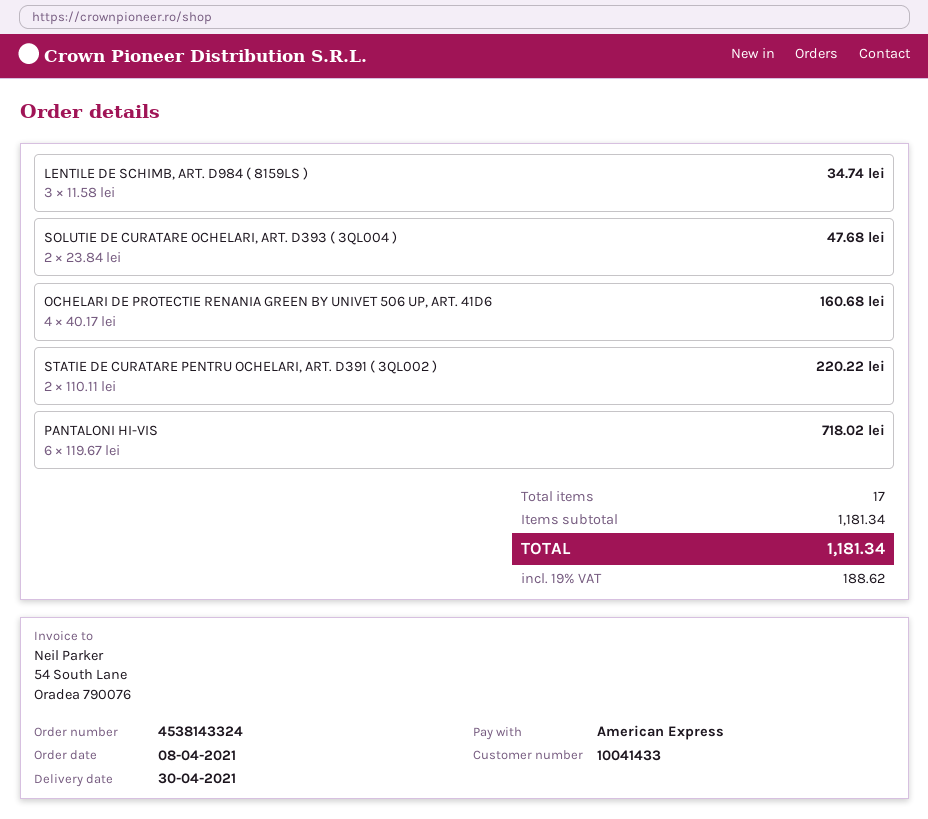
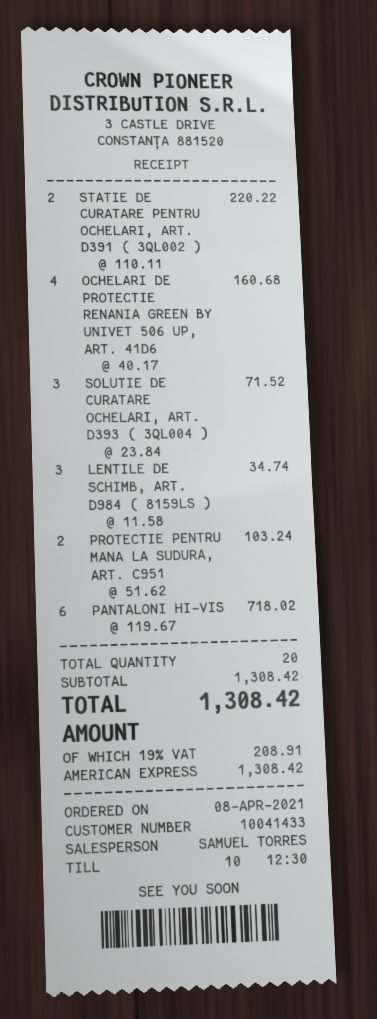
SOLUTIE DE CURATARE OCHELARI, ART. D393 ( 3QL004 ): 2 x 23.84 = 47.68 -> 3 x 23.84 = 71.52
PROTECTIE PENTRU MANA LA SUDURA, ART. C951: none -> 2 x 51.62 = 103.24
total quantity: 17 -> 20
subtotal: 1181.34 -> 1308.42
tax: 19% = 188.62 -> 19% = 208.91
total: 1181.34 -> 1308.42

